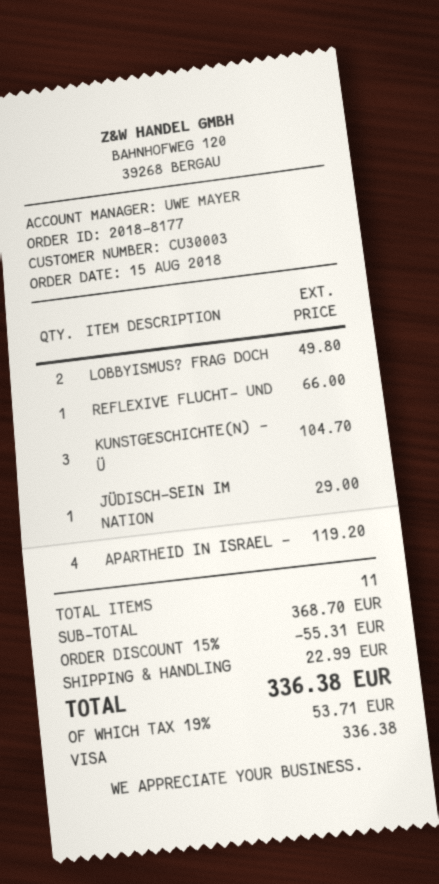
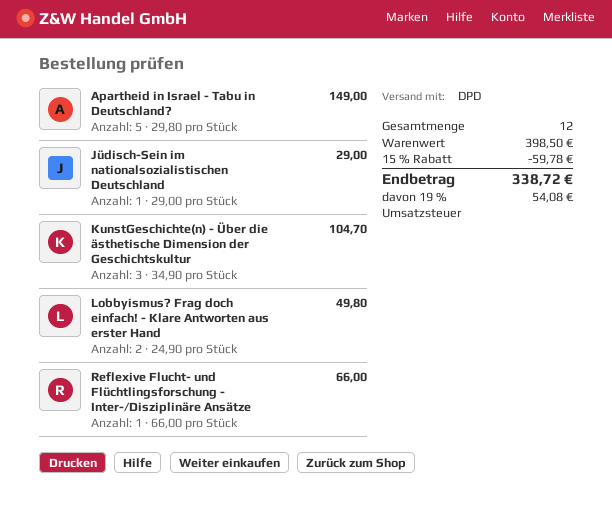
APARTHEID IN ISRAEL -: 4 for 119.20 -> 5 for 149.00
total quantity: 11 -> 12
subtotal: 368.70 -> 398.50
discount: 15% = 55.31 -> 15% = 59.78
shipping: 22.99 -> none
tax: 19% = 53.71 -> 19% = 54.08
total: 336.38 -> 338.72

